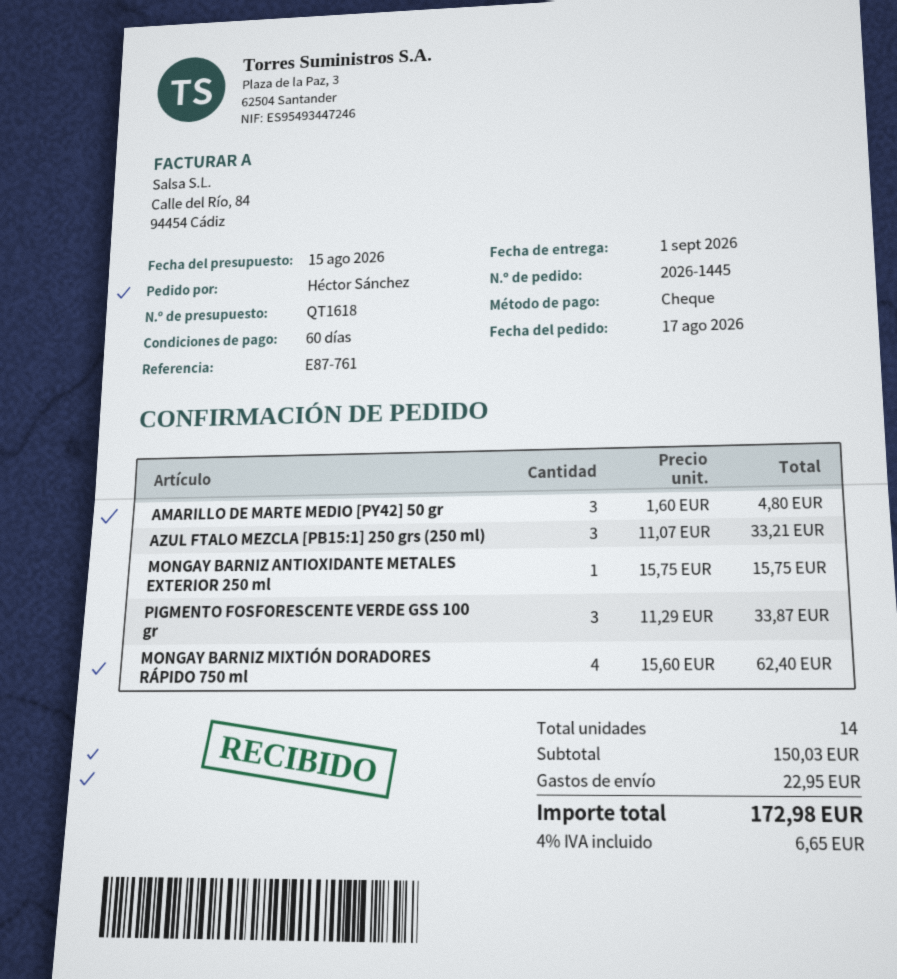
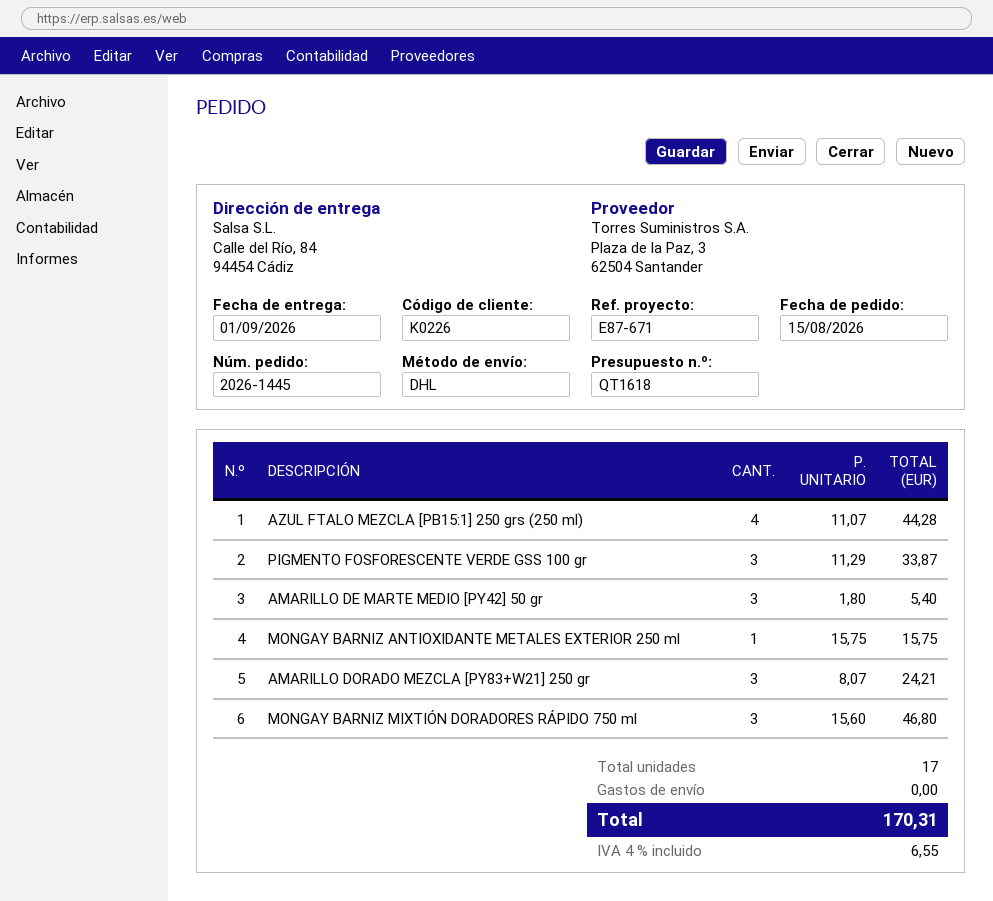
order date: 2026-08-17 -> 2026-08-15
reference: E87-761 -> E87-671
AMARILLO DE MARTE MEDIO [PY42] 50 gr: 3 x 1.60 = 4.80 -> 3 x 1.80 = 5.40
AZUL FTALO MEZCLA [PB15:1] 250 grs (250 ml): 3 x 11.07 = 33.21 -> 4 x 11.07 = 44.28
MONGAY BARNIZ MIXTIÓN DORADORES RÁPIDO 750 ml: 4 x 15.60 = 62.40 -> 3 x 15.60 = 46.80
AMARILLO DORADO MEZCLA [PY83+W21] 250 gr: none -> 3 x 8.07 = 24.21
total quantity: 14 -> 17
shipping: 22.95 -> 0.00
tax: 4% = 6.65 -> 4% = 6.55
total: 172.98 -> 170.31

